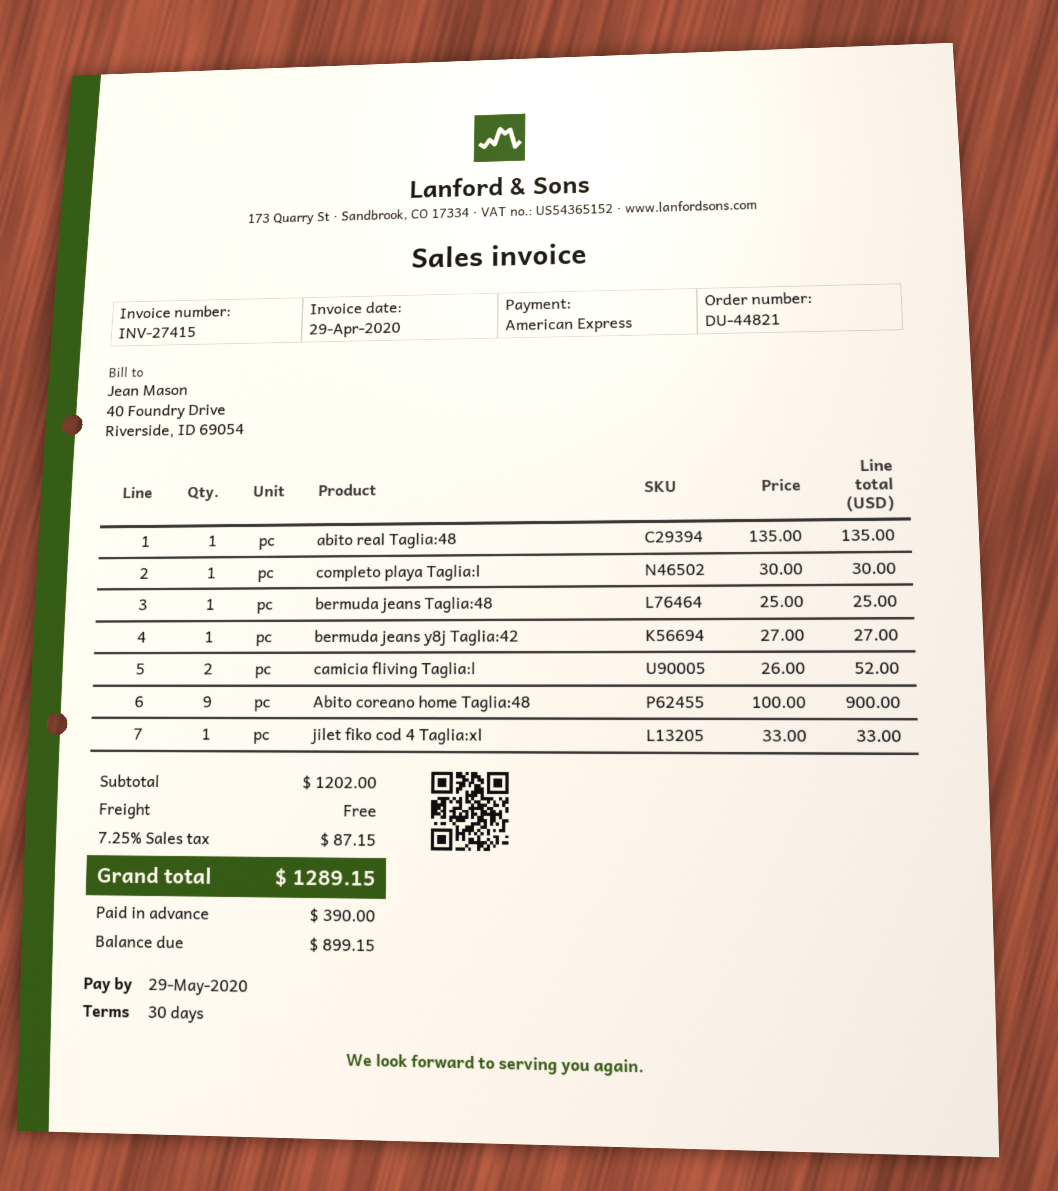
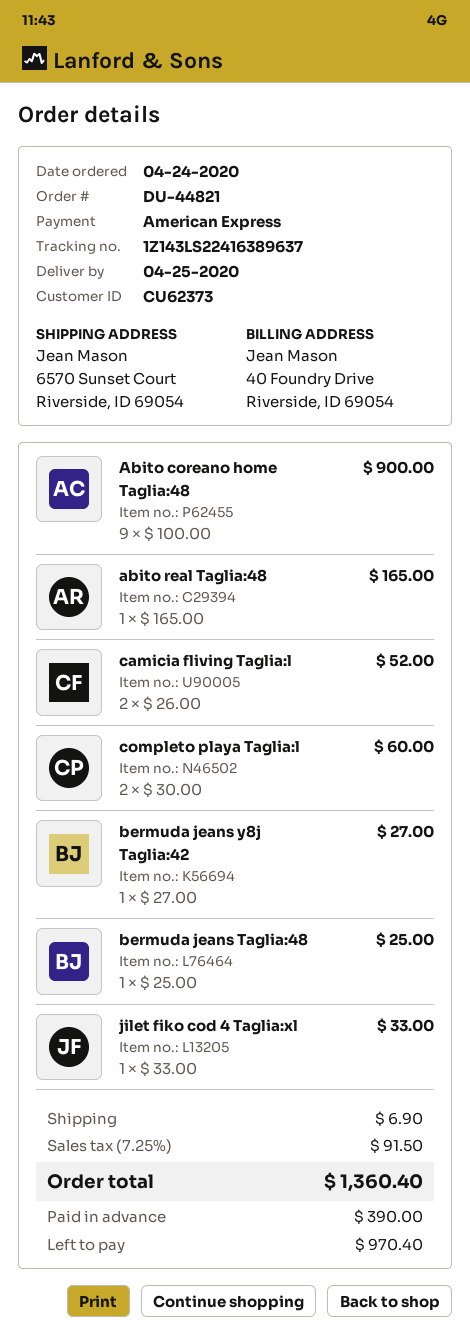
abito real Taglia:48: 1 x 135.00 = 135.00 -> 1 x 165.00 = 165.00
completo playa Taglia:l: 1 x 30.00 = 30.00 -> 2 x 30.00 = 60.00
shipping: 0.00 -> 6.90
tax: 7.25% = 87.15 -> 7.25% = 91.50
total: 1289.15 -> 1360.40
balance: 899.15 -> 970.40

